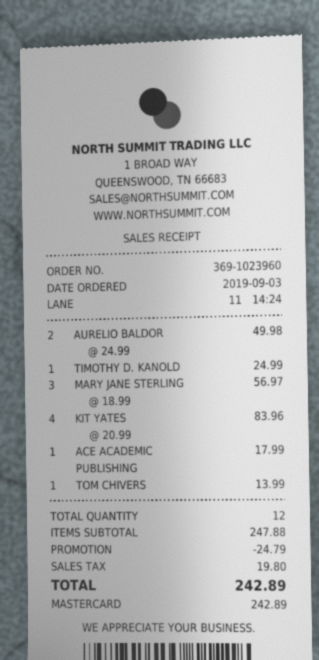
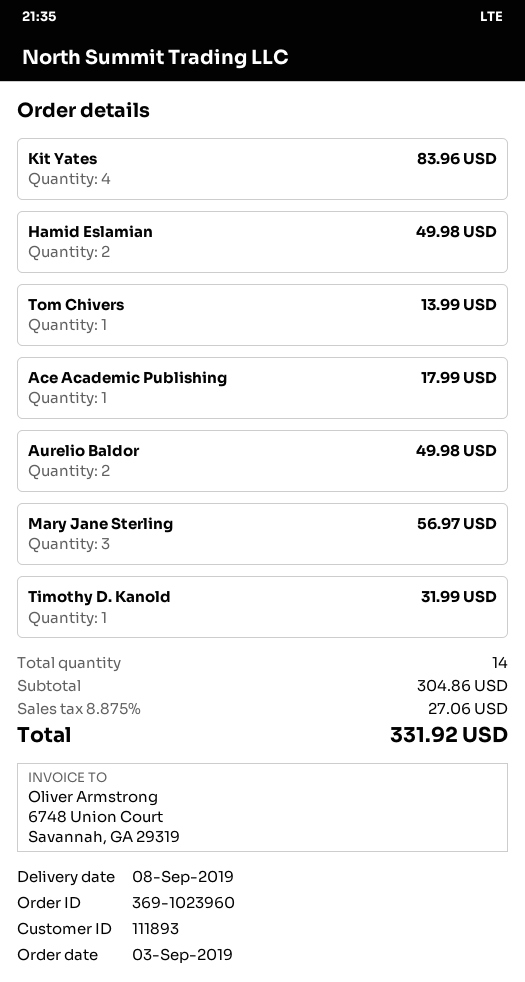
TIMOTHY D. KANOLD: 1 for 24.99 -> 1 for 31.99
Hamid Eslamian: none -> 2 for 49.98
total quantity: 12 -> 14
subtotal: 247.88 -> 304.86
discount: 24.79 -> none
tax: 19.80 -> 27.06
total: 242.89 -> 331.92

